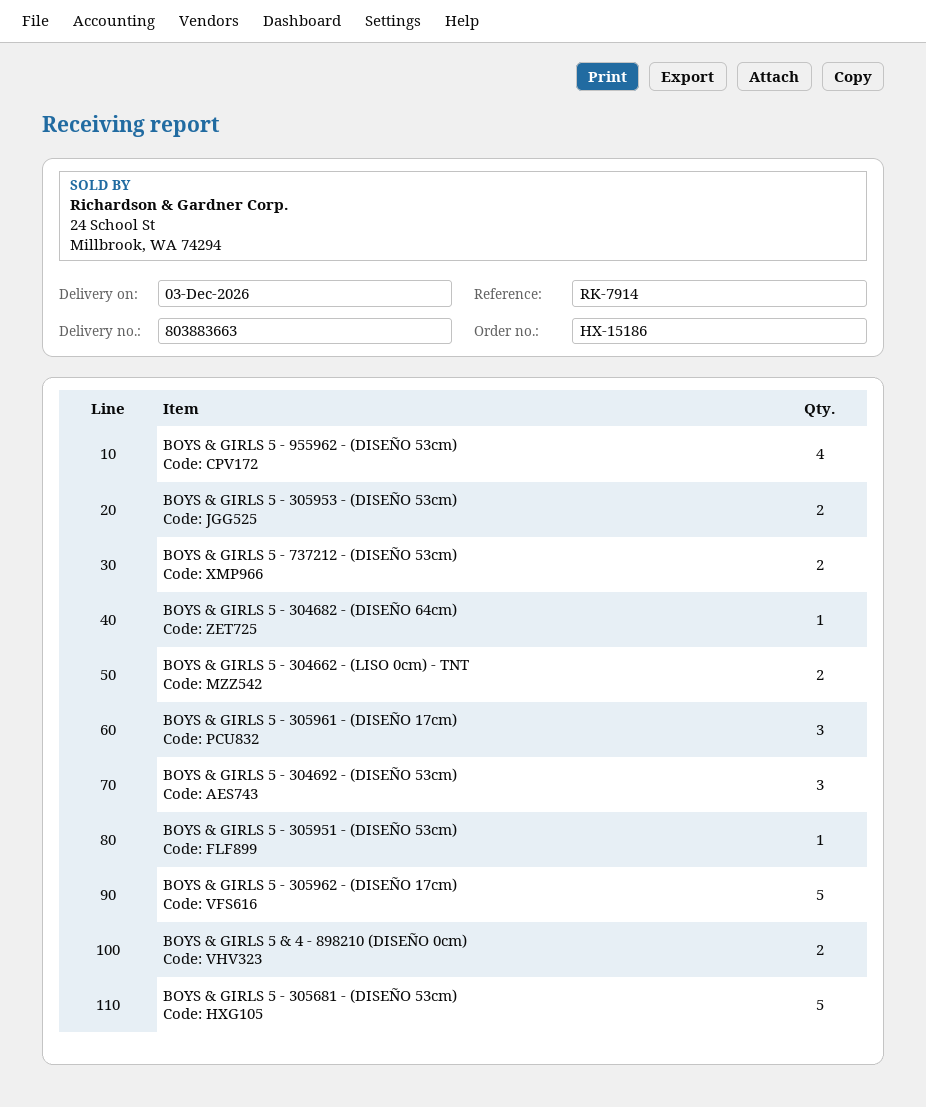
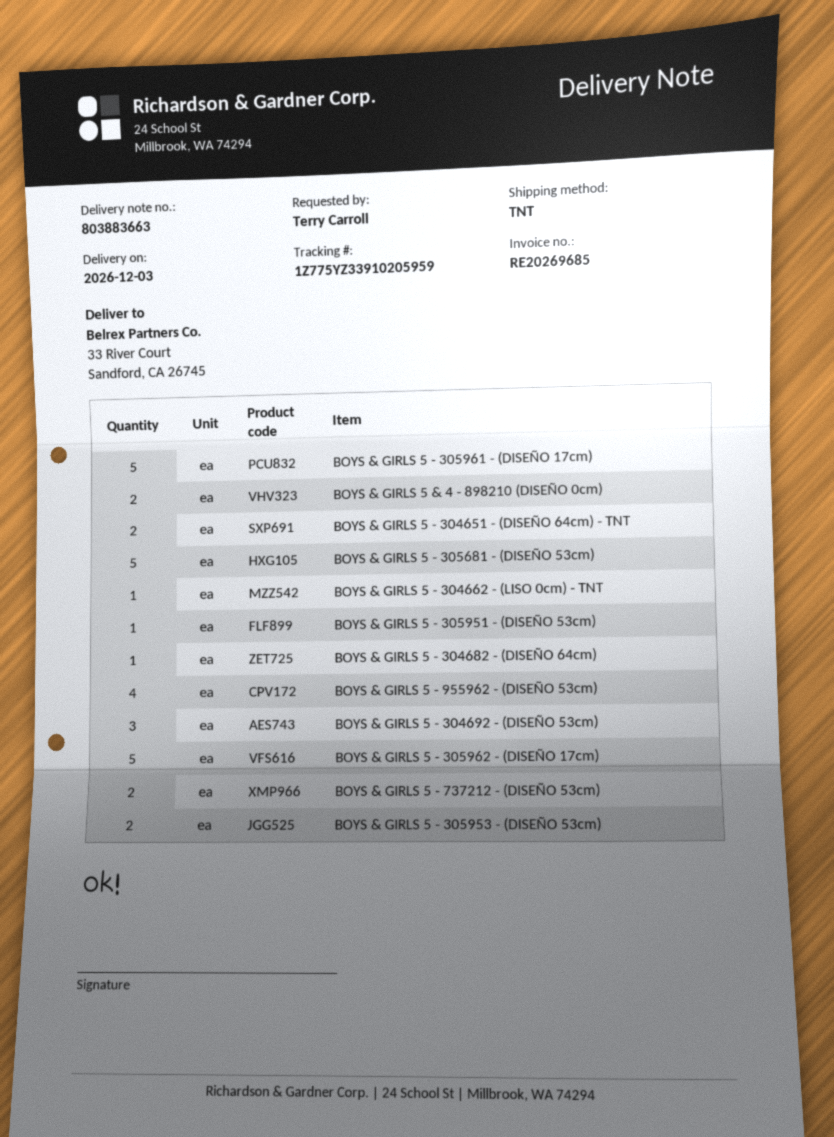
BOYS & GIRLS 5 - 304662 - (LISO 0cm) - TNT: 2 -> 1
BOYS & GIRLS 5 - 305961 - (DISEÑO 17cm): 3 -> 5
BOYS & GIRLS 5 - 304651 - (DISEÑO 64cm) - TNT: none -> 2

